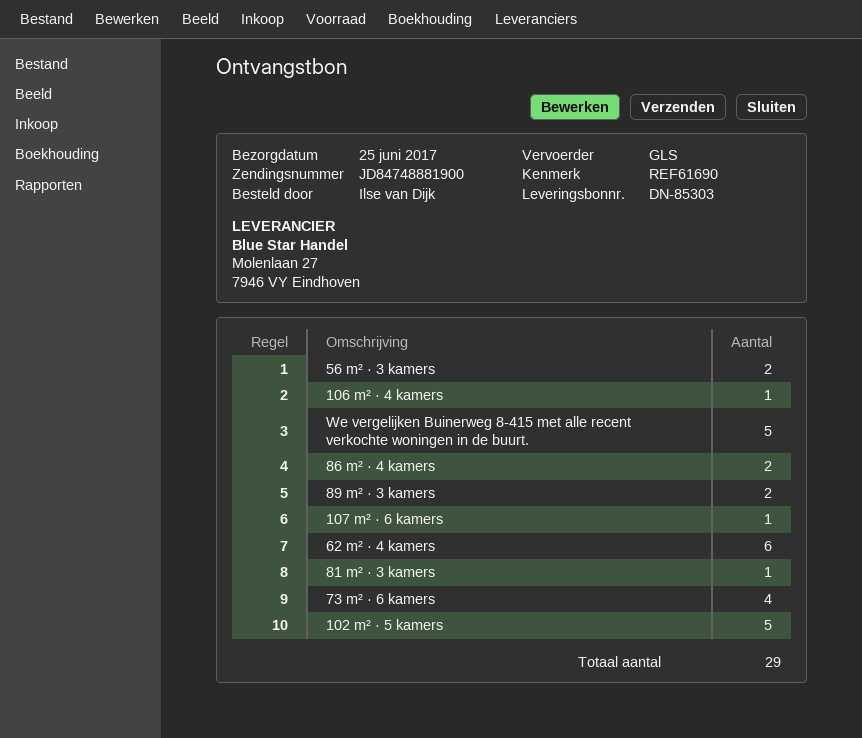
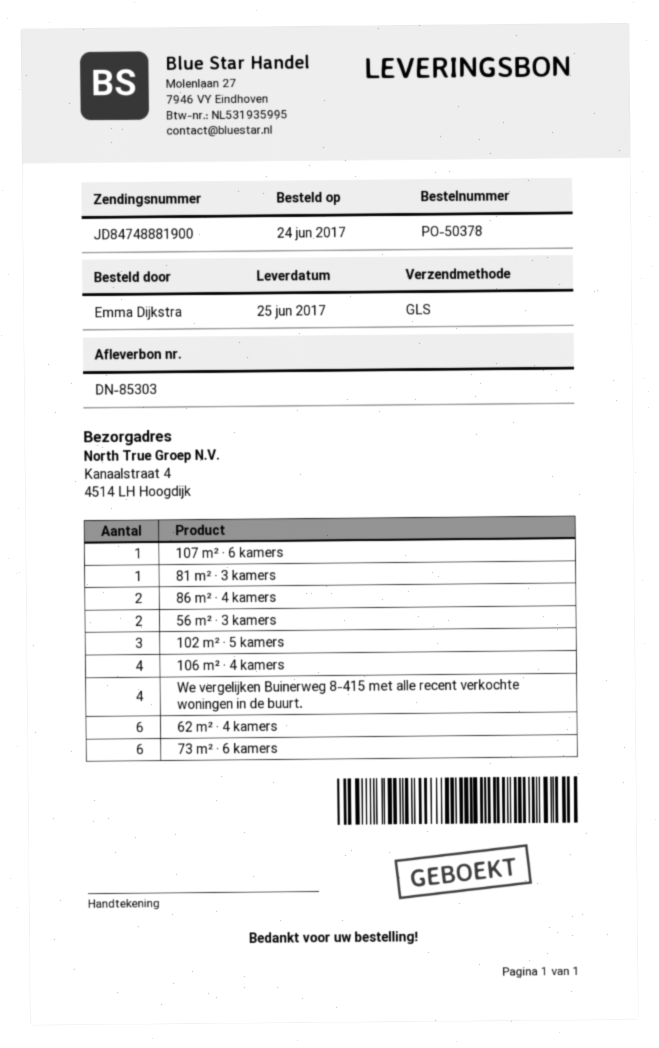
ordered by: Ilse van Dijk -> Emma Dijkstra
106 m² · 4 kamers: 1 -> 4
We vergelijken Buinerweg 8-415 met alle recent verkochte woningen in de buurt.: 5 -> 4
89 m² · 3 kamers: 2 -> none
73 m² · 6 kamers: 4 -> 6
102 m² · 5 kamers: 5 -> 3

